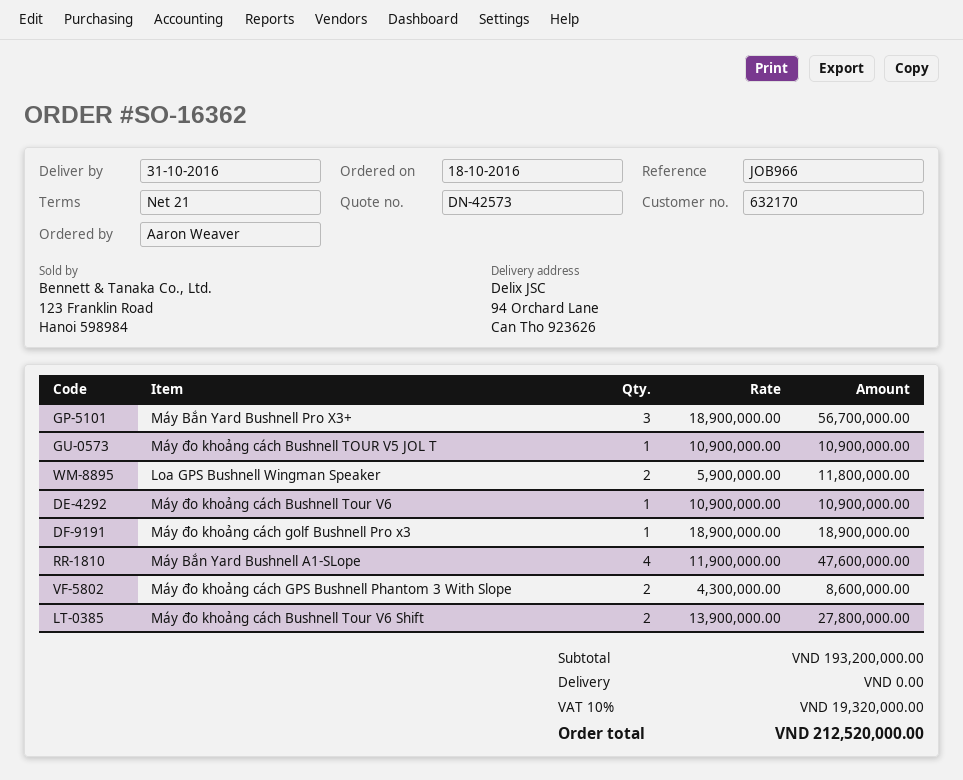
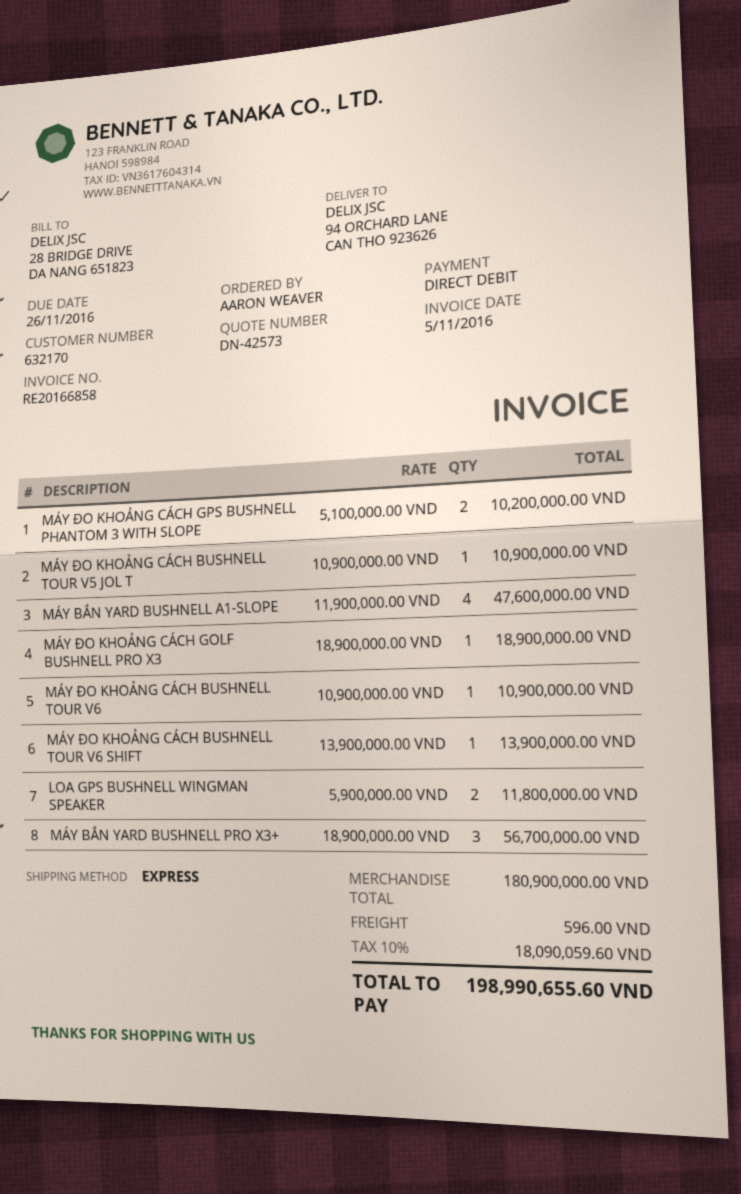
Máy đo khoảng cách GPS Bushnell Phantom 3 With Slope: 2 x 4300000.00 = 8600000.00 -> 2 x 5100000.00 = 10200000.00
Máy đo khoảng cách Bushnell Tour V6 Shift: 2 x 13900000.00 = 27800000.00 -> 1 x 13900000.00 = 13900000.00
subtotal: 193200000.00 -> 180900000.00
shipping: 0.00 -> 596.00
tax: 10% = 19320000.00 -> 10% = 18090059.60
total: 212520000.00 -> 198990655.60

